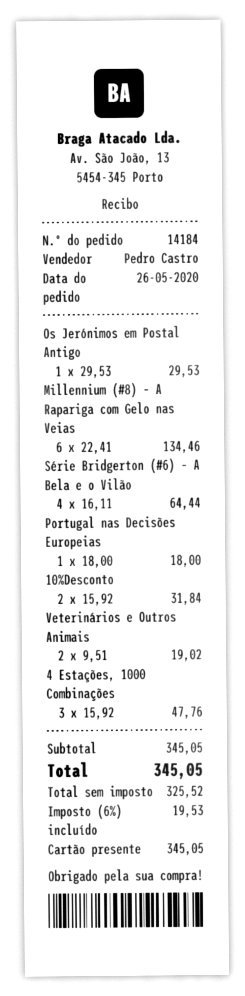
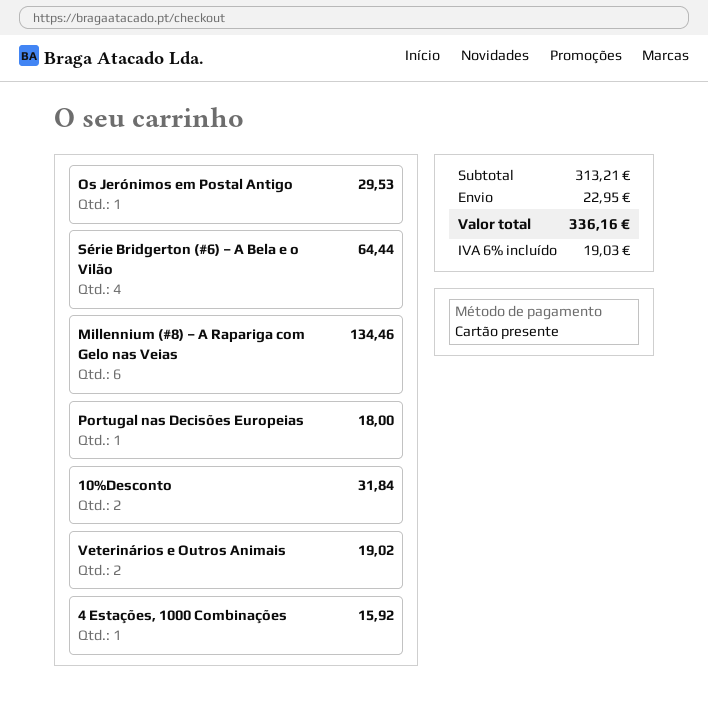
4 Estações, 1000 Combinações: 3 for 47.76 -> 1 for 15.92
subtotal: 345.05 -> 313.21
shipping: none -> 22.95
tax: 6% = 19.53 -> 6% = 19.03
total: 345.05 -> 336.16

